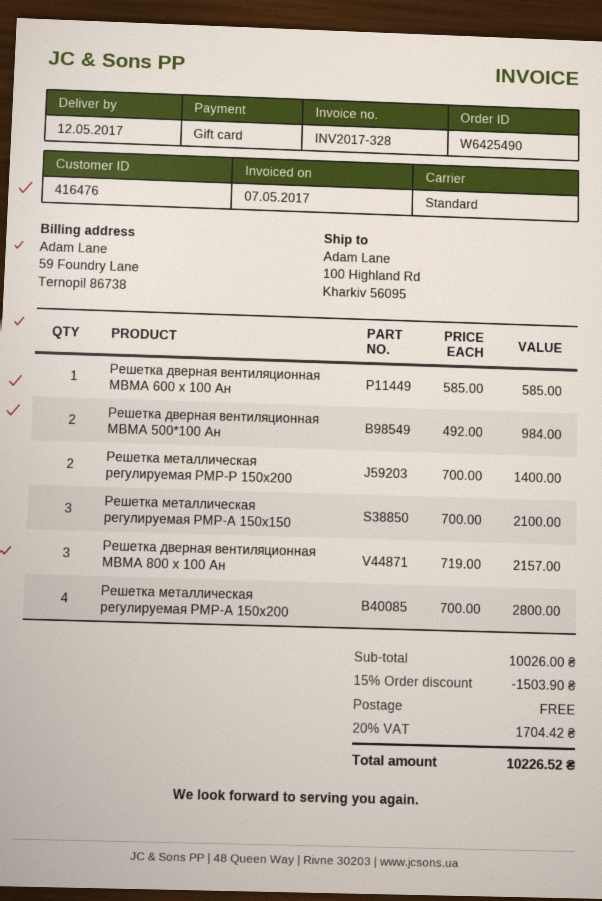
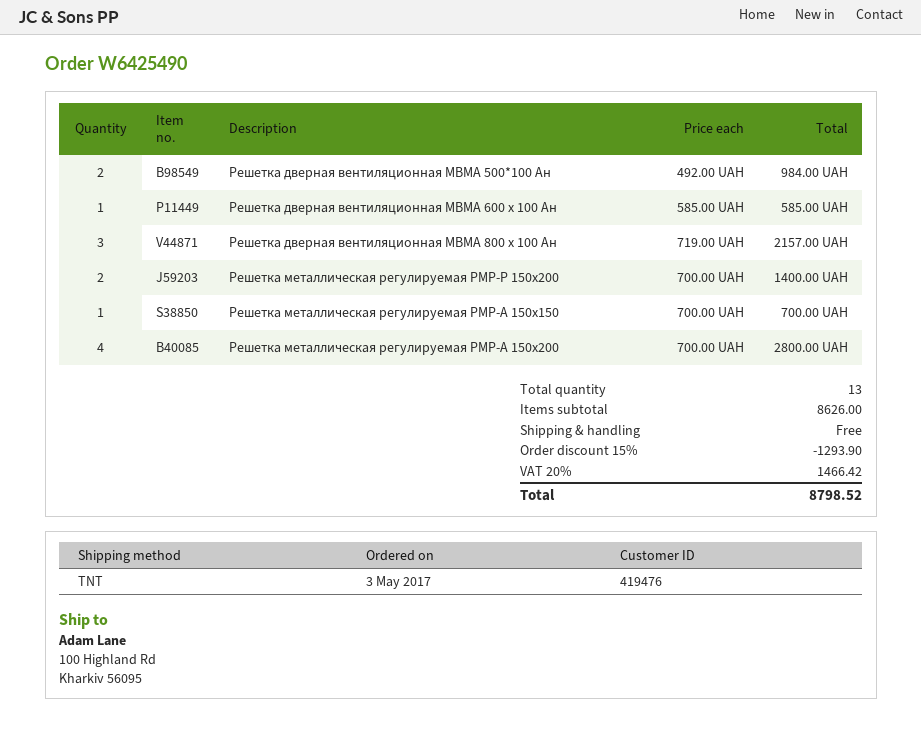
customer number: 416476 -> 419476
shipping method: standard -> TNT
Решетка металлическая регулируемая РМР-А 150х150: 3 x 700.00 = 2100.00 -> 1 x 700.00 = 700.00
subtotal: 10026.00 -> 8626.00
discount: 15% = 1503.90 -> 15% = 1293.90
tax: 20% = 1704.42 -> 20% = 1466.42
total: 10226.52 -> 8798.52

